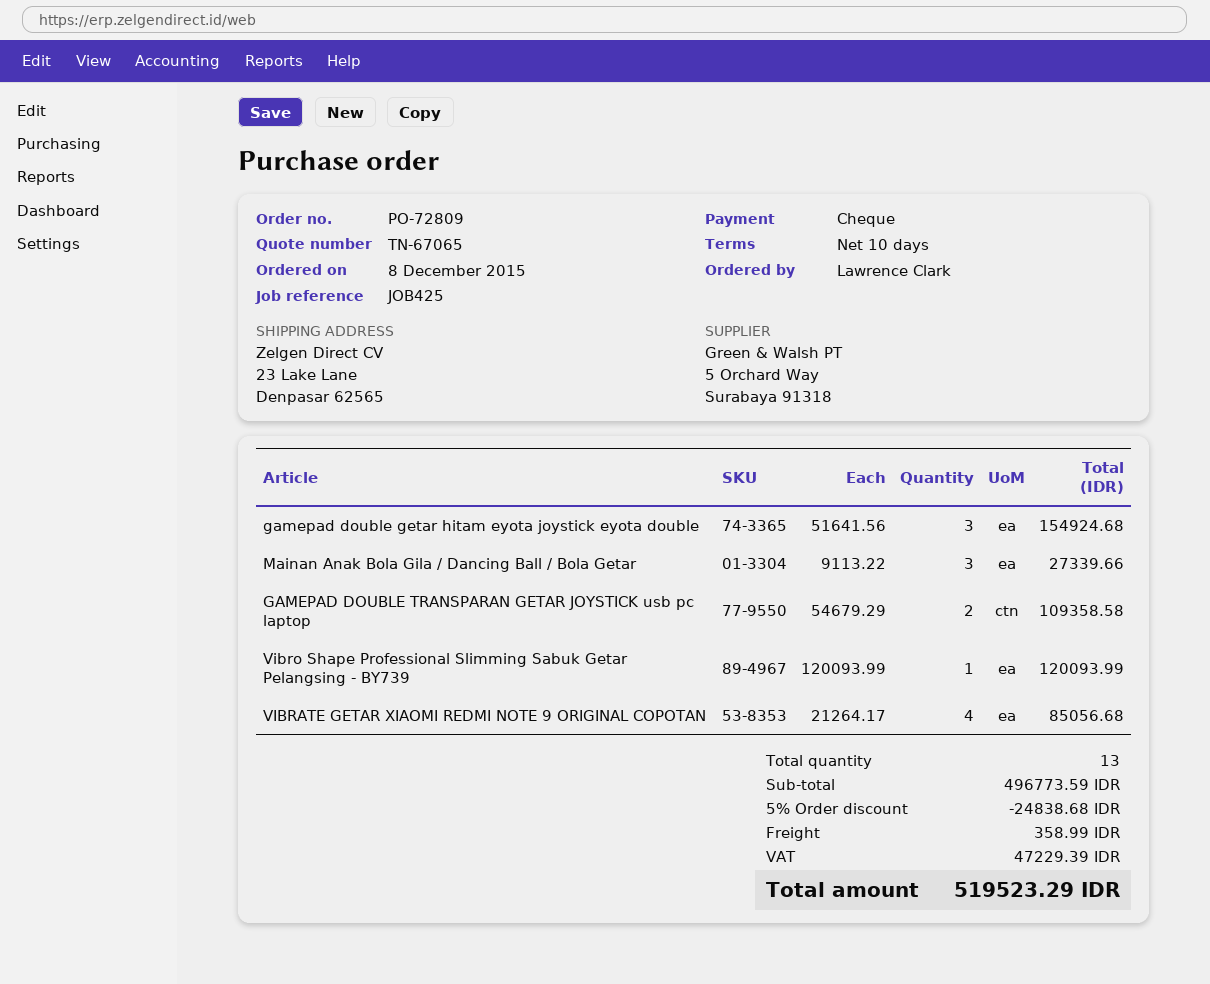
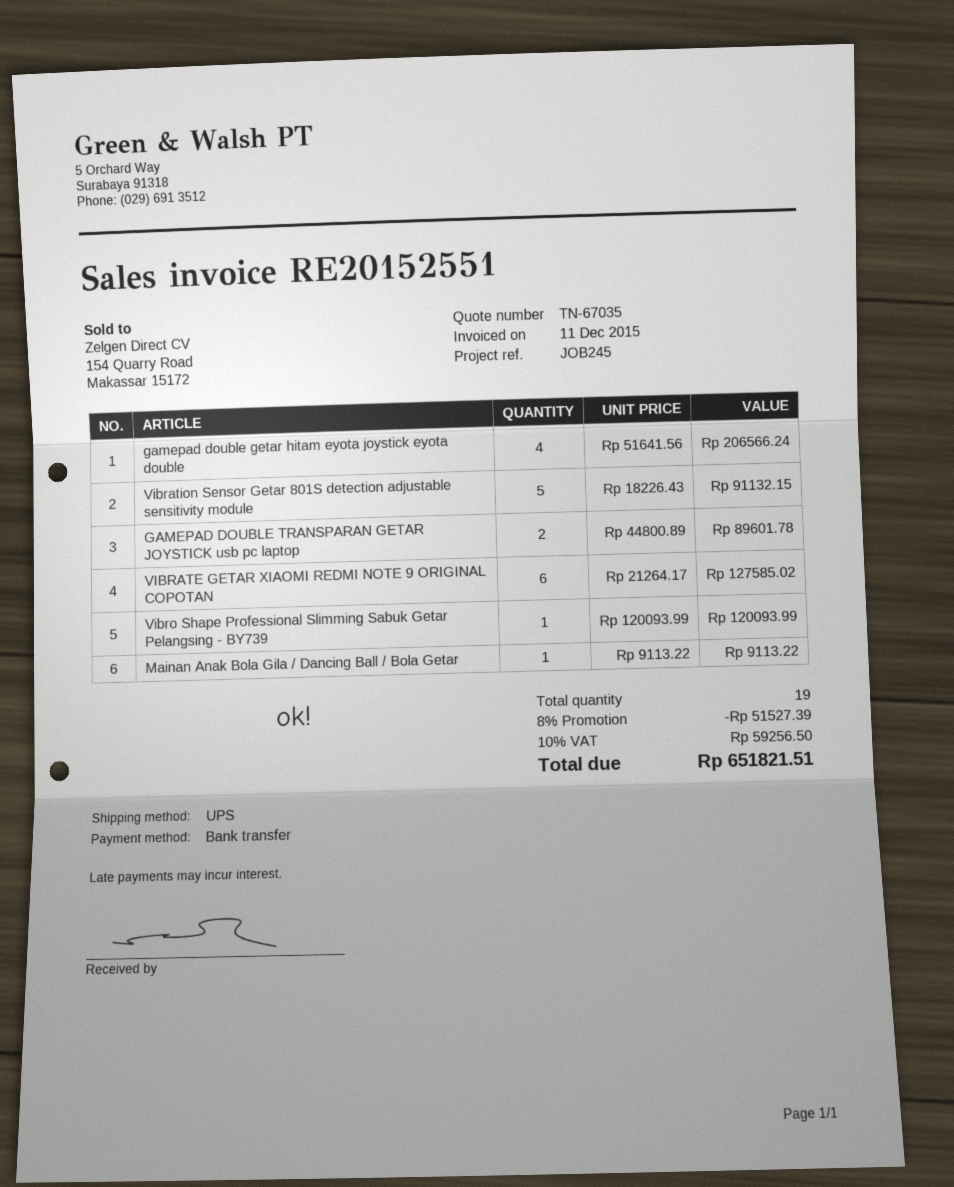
quote number: TN-67065 -> TN-67035
reference: JOB425 -> JOB245
payment method: cheque -> bank transfer
gamepad double getar hitam eyota joystick eyota double: 3 x 51641.56 = 154924.68 -> 4 x 51641.56 = 206566.24
Mainan Anak Bola Gila / Dancing Ball / Bola Getar: 3 x 9113.22 = 27339.66 -> 1 x 9113.22 = 9113.22
GAMEPAD DOUBLE TRANSPARAN GETAR JOYSTICK usb pc laptop: 2 x 54679.29 = 109358.58 -> 2 x 44800.89 = 89601.78
VIBRATE GETAR XIAOMI REDMI NOTE 9 ORIGINAL COPOTAN: 4 x 21264.17 = 85056.68 -> 6 x 21264.17 = 127585.02
Vibration Sensor Getar 801S detection adjustable sensitivity module: none -> 5 x 18226.43 = 91132.15
total quantity: 13 -> 19
discount: 5% = 24838.68 -> 8% = 51527.39
shipping: 358.99 -> none
tax: 47229.39 -> 59256.50
total: 519523.29 -> 651821.51

